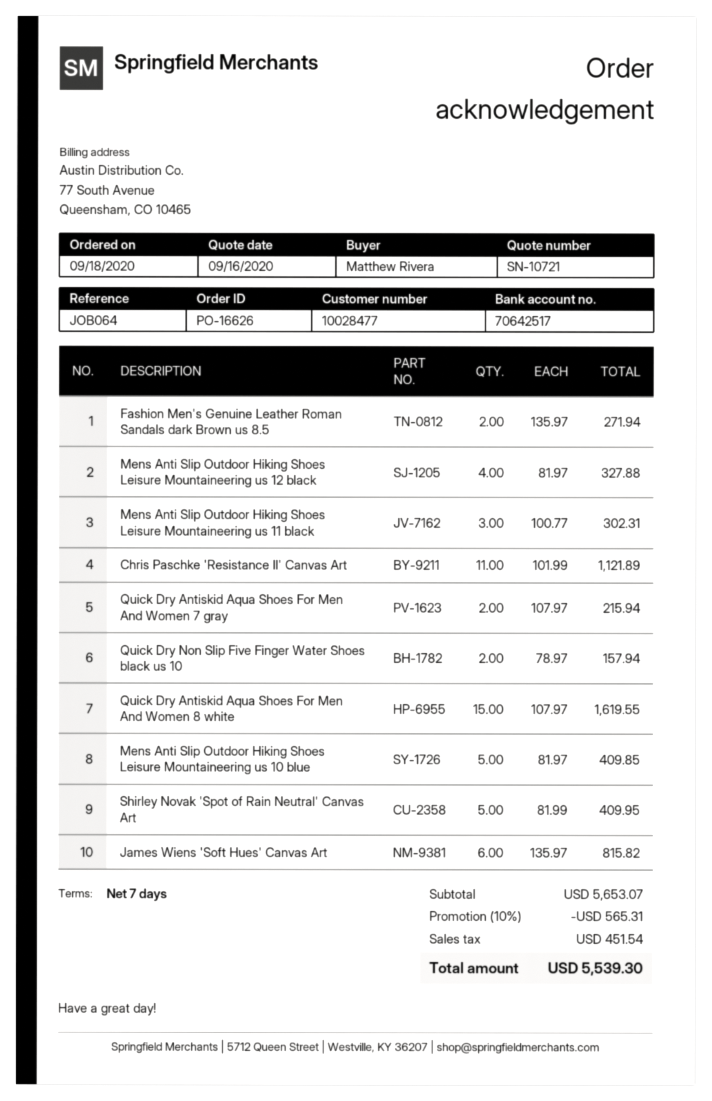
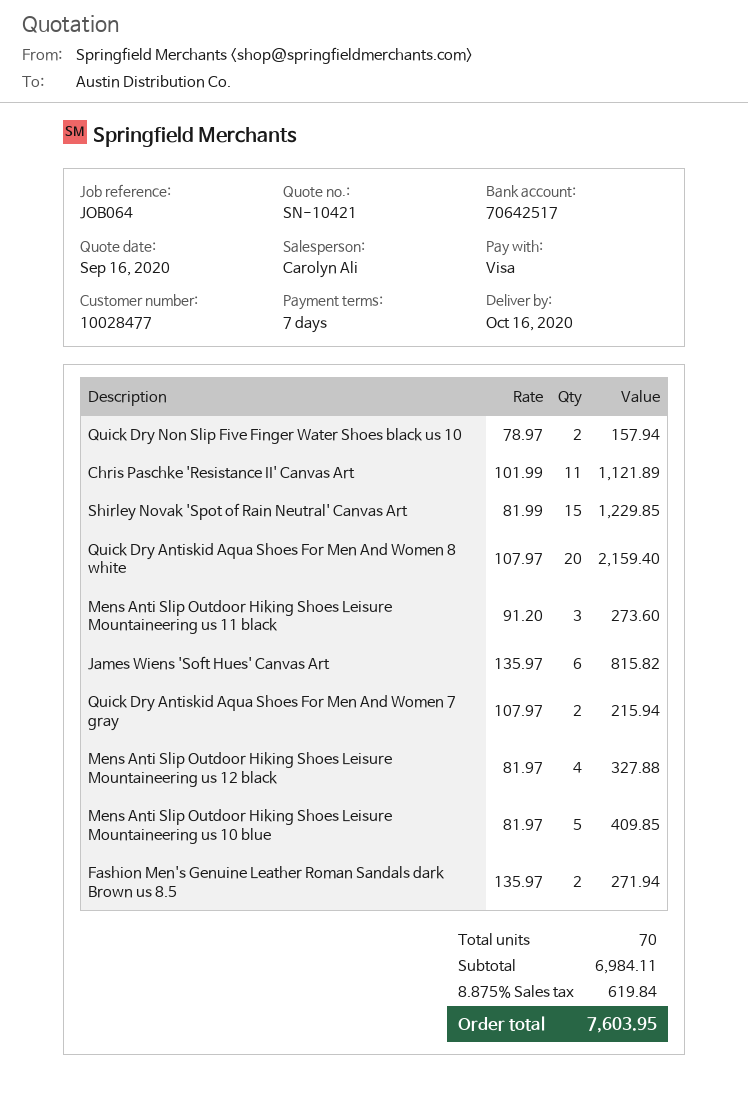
quote number: SN-10721 -> SN-10421
Mens Anti Slip Outdoor Hiking Shoes Leisure Mountaineering us 11 black: 3 x 100.77 = 302.31 -> 3 x 91.20 = 273.60
Quick Dry Antiskid Aqua Shoes For Men And Women 8 white: 15 x 107.97 = 1619.55 -> 20 x 107.97 = 2159.40
Shirley Novak 'Spot of Rain Neutral' Canvas Art: 5 x 81.99 = 409.95 -> 15 x 81.99 = 1229.85
subtotal: 5653.07 -> 6984.11
discount: 10% = 565.31 -> none
tax: 451.54 -> 619.84
total: 5539.30 -> 7603.95

